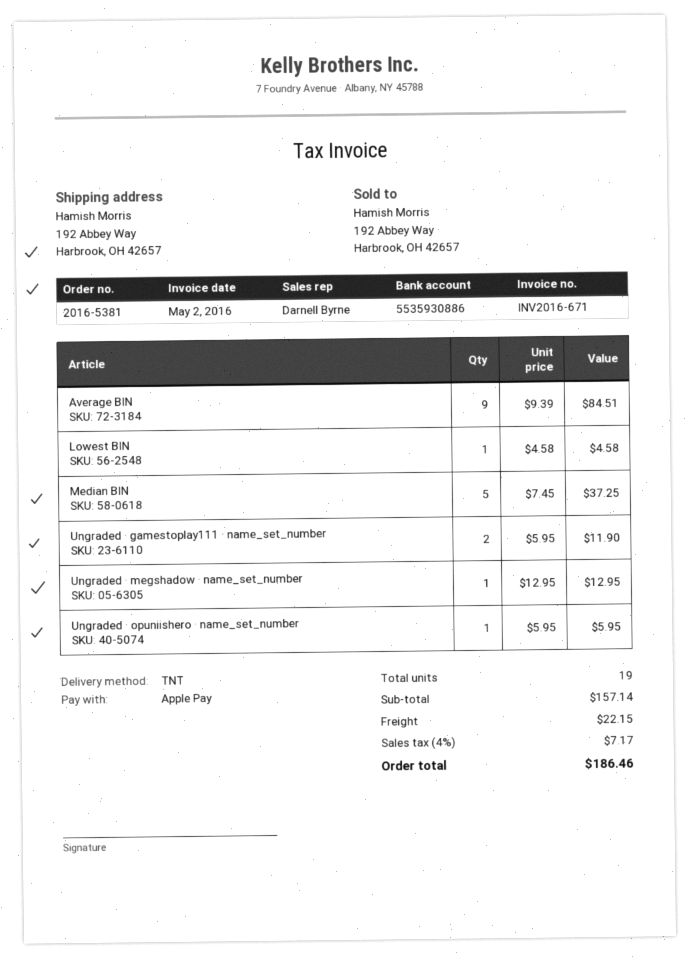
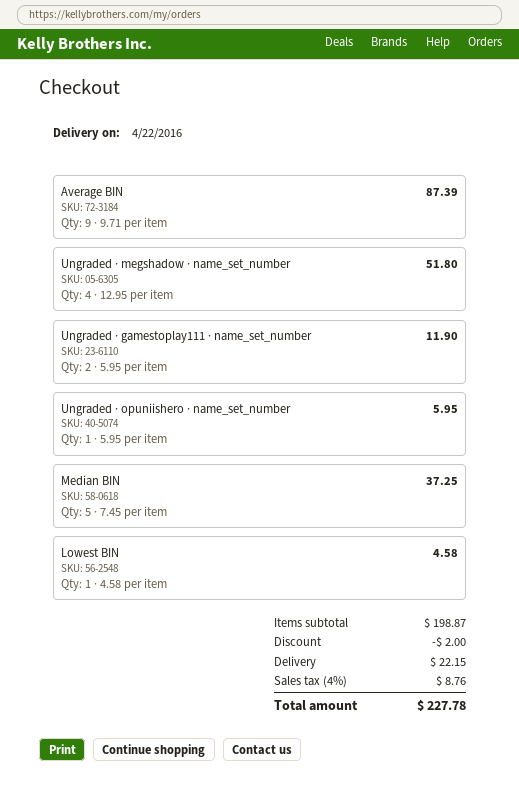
Average BIN: 9 x 9.39 = 84.51 -> 9 x 9.71 = 87.39
Ungraded · megshadow · name_set_number: 1 x 12.95 = 12.95 -> 4 x 12.95 = 51.80
subtotal: 157.14 -> 198.87
discount: none -> 2.00
tax: 4% = 7.17 -> 4% = 8.76
total: 186.46 -> 227.78

